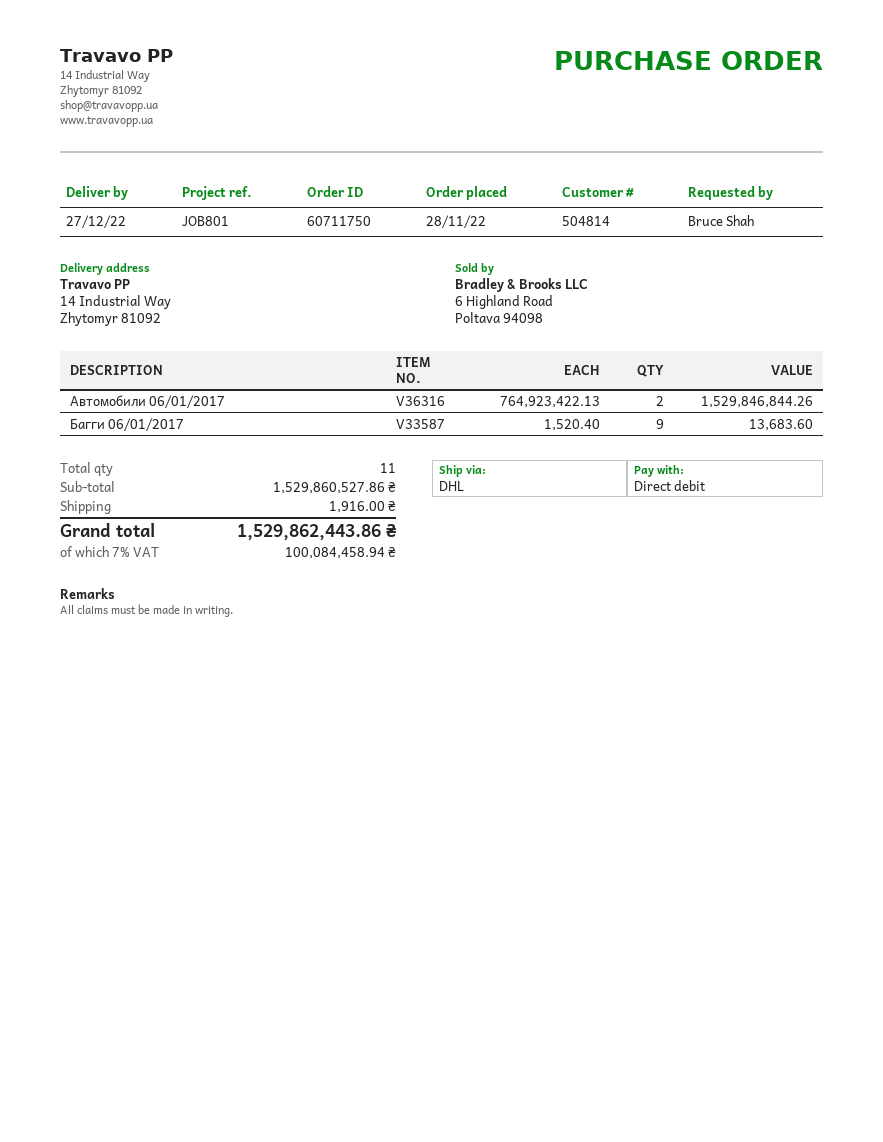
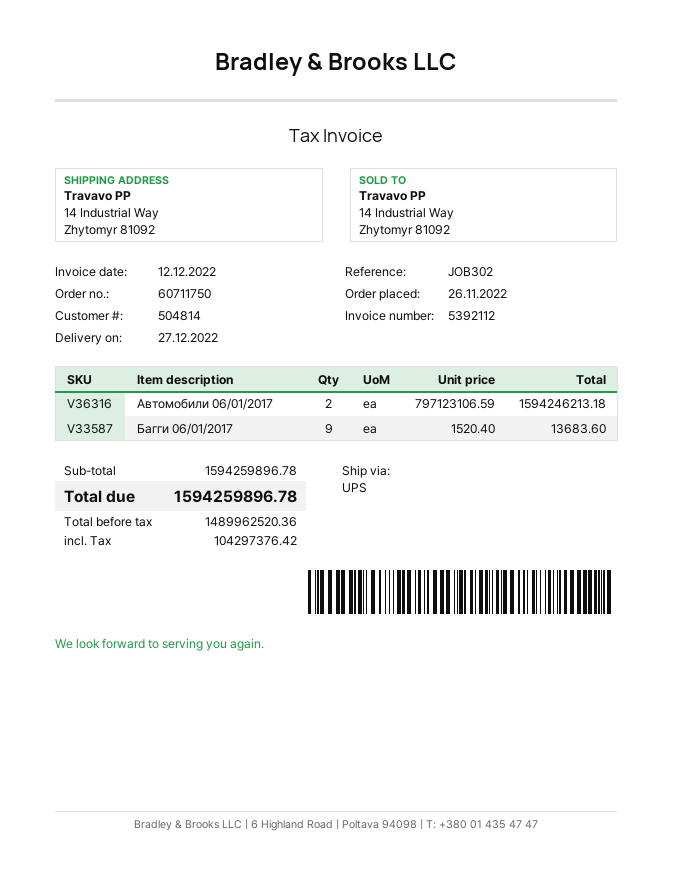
order date: 2022-11-28 -> 2022-11-26
reference: JOB801 -> JOB302
shipping method: DHL -> UPS
Автомобили 06/01/2017: 2 x 764923422.13 = 1529846844.26 -> 2 x 797123106.59 = 1594246213.18
subtotal: 1529860527.86 -> 1594259896.78
shipping: 1916.00 -> none
tax: 100084458.94 -> 104297376.42
total: 1529862443.86 -> 1594259896.78

